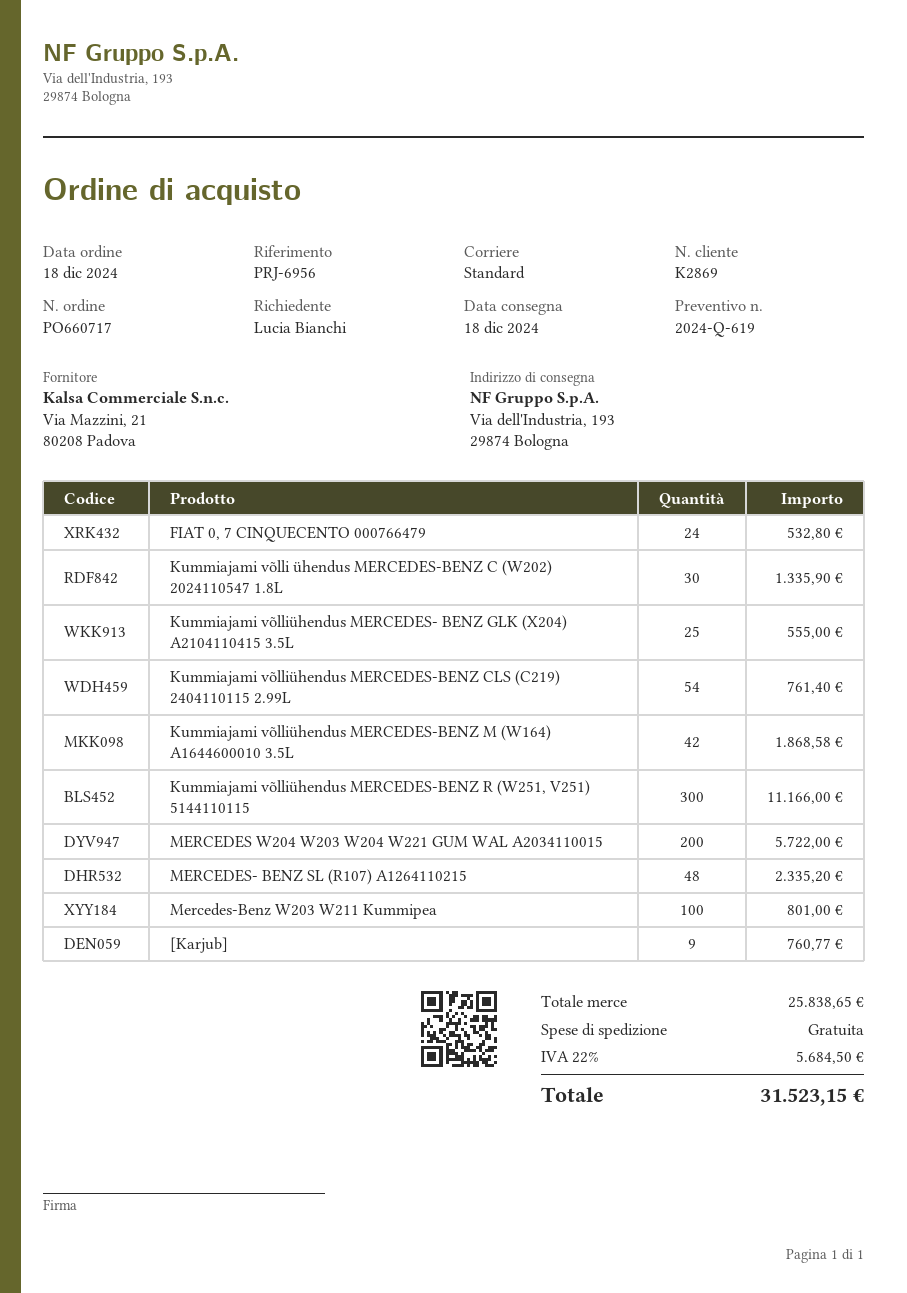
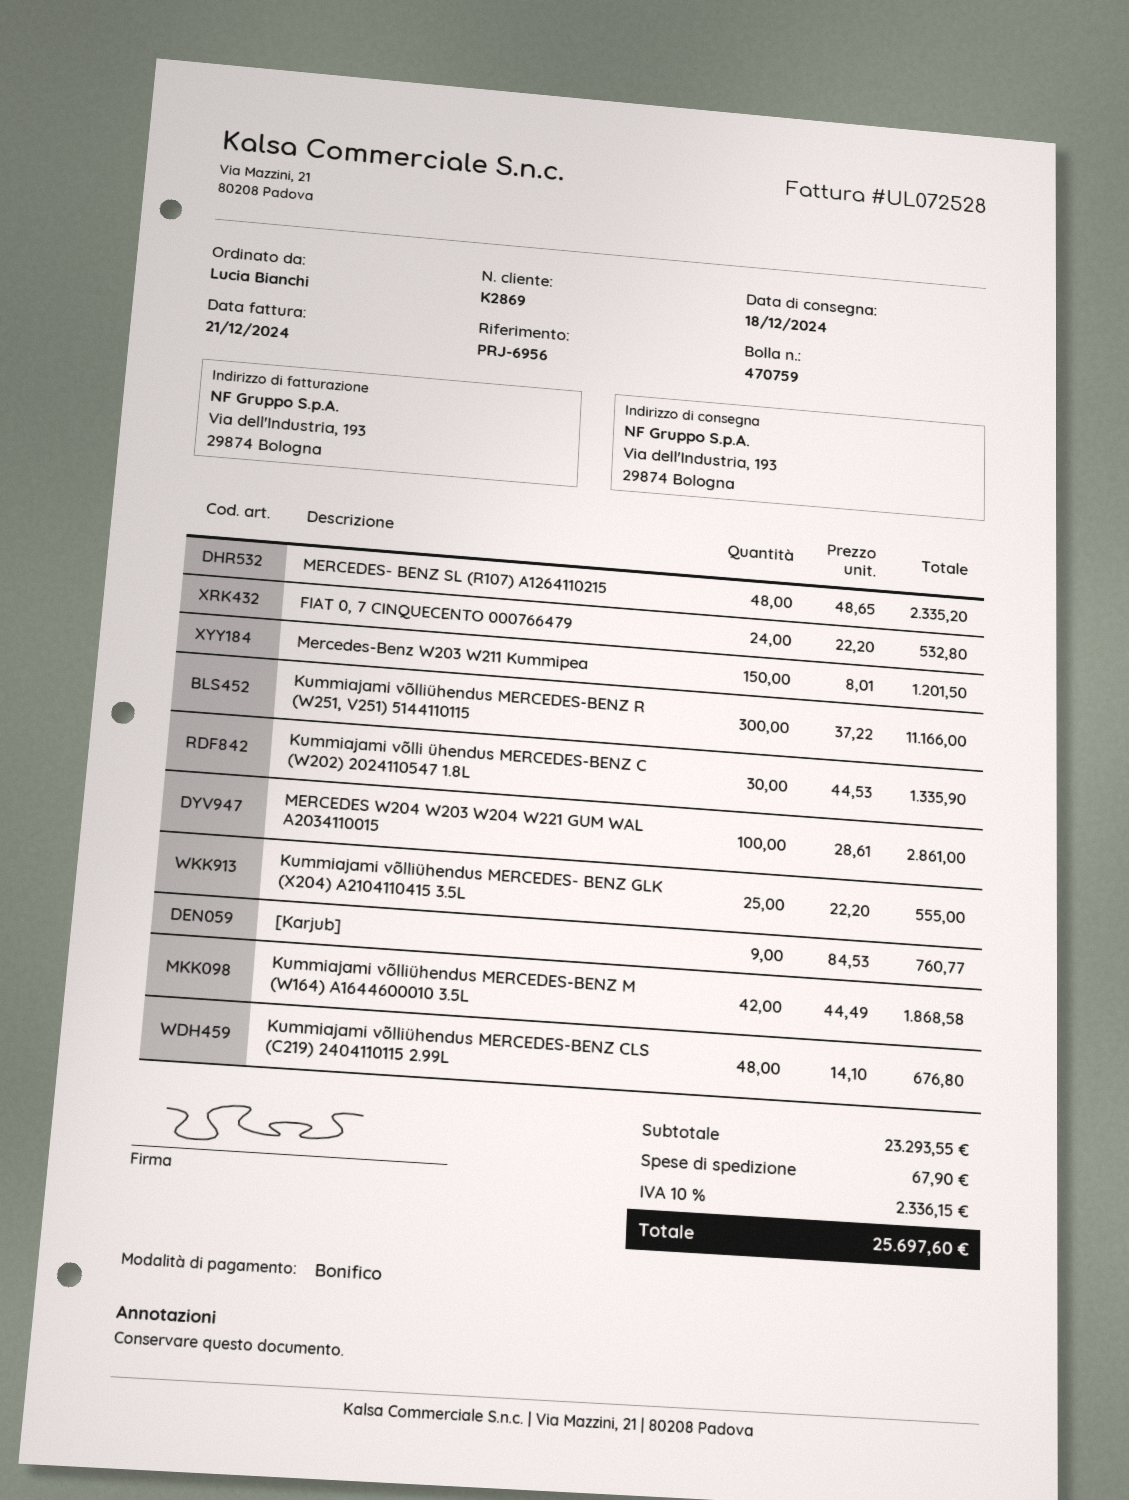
Kummiajami võlliühendus MERCEDES-BENZ CLS (C219) 2404110115 2.99L: 54 for 761.40 -> 48 for 676.80
MERCEDES W204 W203 W204 W221 GUM WAL A2034110015: 200 for 5722.00 -> 100 for 2861.00
Mercedes-Benz W203 W211 Kummipea: 100 for 801.00 -> 150 for 1201.50
subtotal: 25838.65 -> 23293.55
shipping: 0.00 -> 67.90
tax: 22% = 5684.50 -> 10% = 2336.15
total: 31523.15 -> 25697.60

